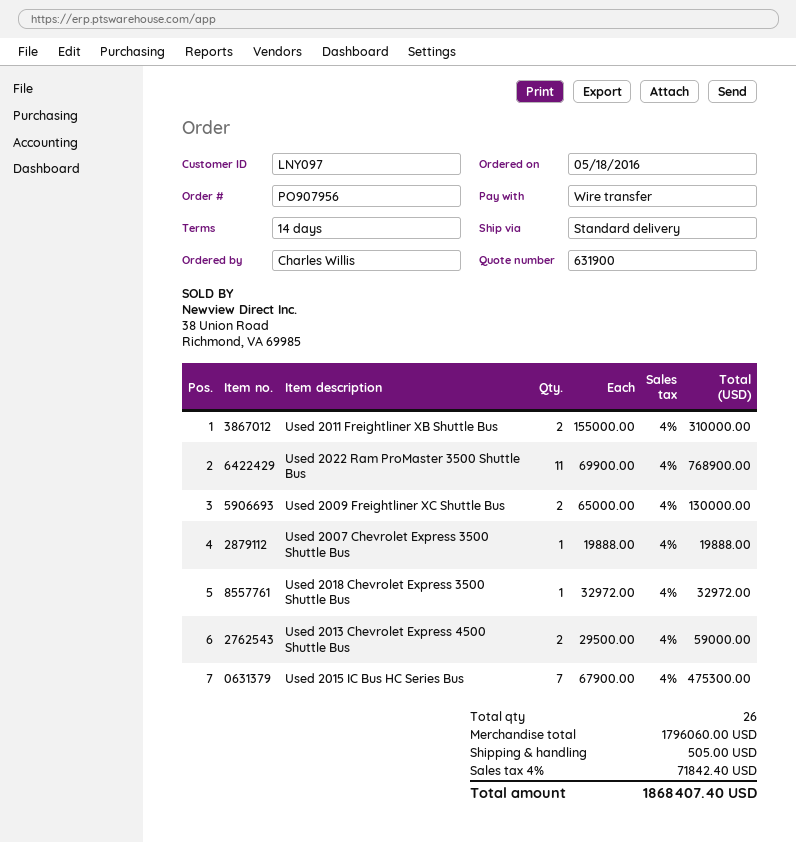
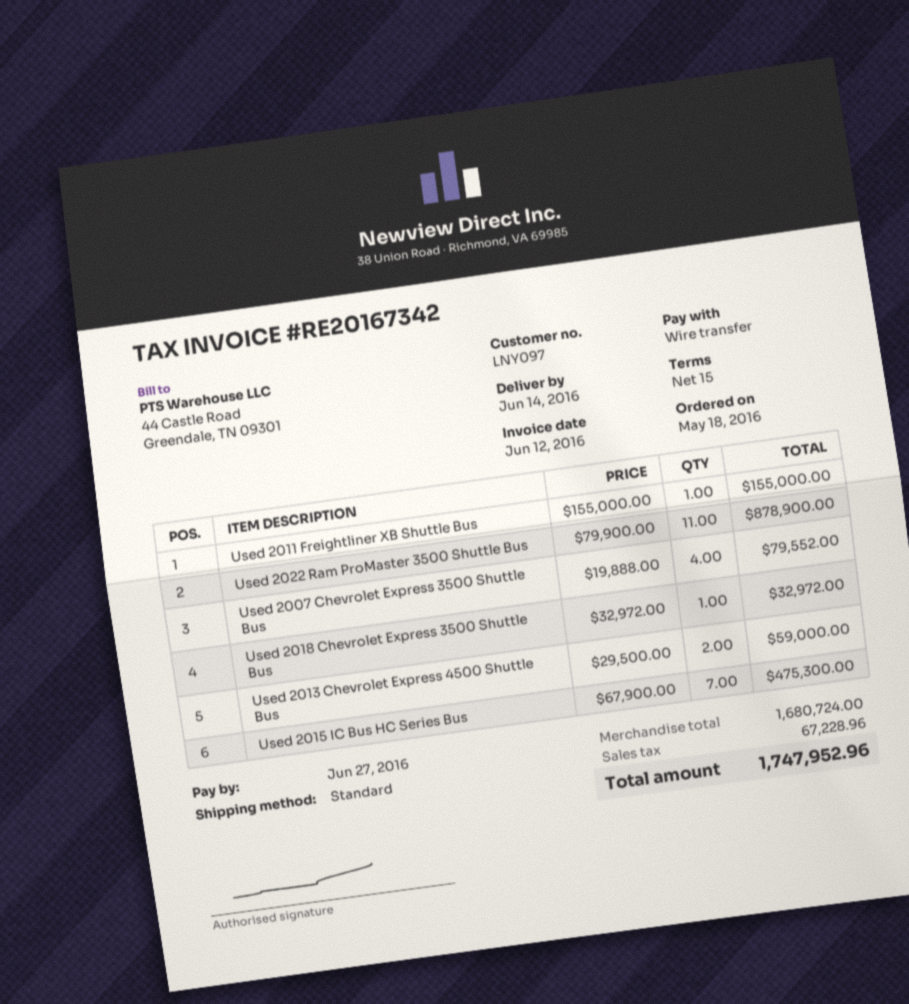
payment terms: 14 days -> 15 days
Used 2011 Freightliner XB Shuttle Bus: 2 x 155000.00 = 310000.00 -> 1 x 155000.00 = 155000.00
Used 2022 Ram ProMaster 3500 Shuttle Bus: 11 x 69900.00 = 768900.00 -> 11 x 79900.00 = 878900.00
Used 2009 Freightliner XC Shuttle Bus: 2 x 65000.00 = 130000.00 -> none
Used 2007 Chevrolet Express 3500 Shuttle Bus: 1 x 19888.00 = 19888.00 -> 4 x 19888.00 = 79552.00
subtotal: 1796060.00 -> 1680724.00
shipping: 505.00 -> none
tax: 71842.40 -> 67228.96
total: 1868407.40 -> 1747952.96

